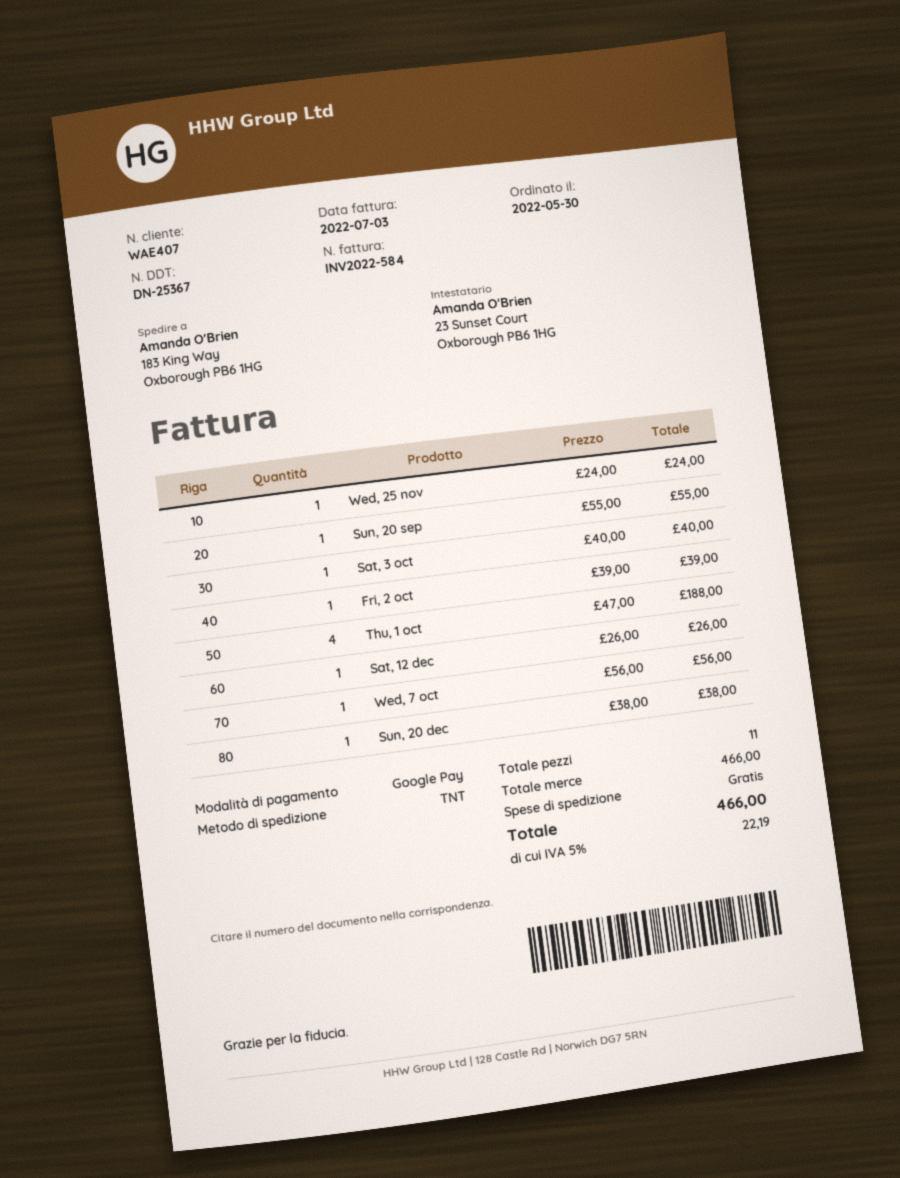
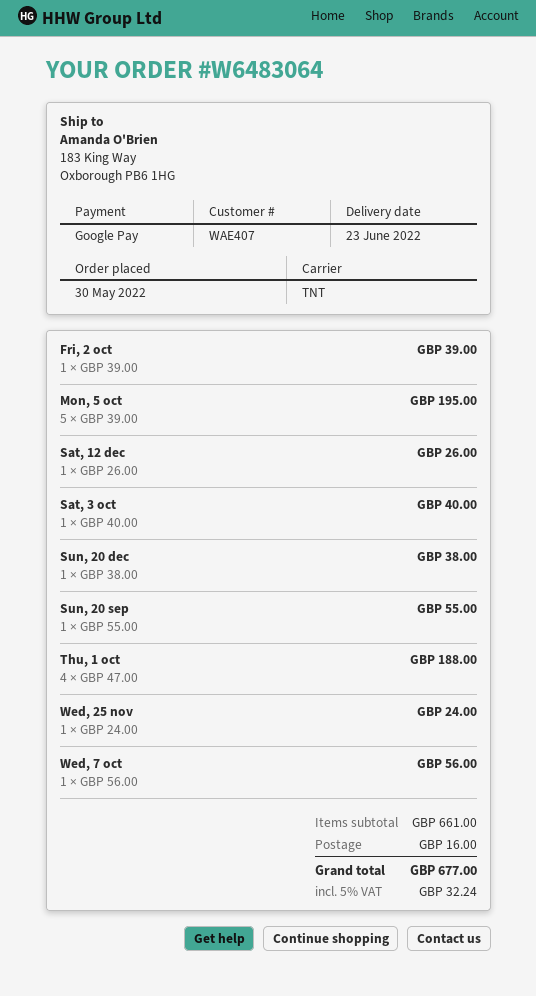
Mon, 5 oct: none -> 5 x 39.00 = 195.00
subtotal: 466.00 -> 661.00
shipping: 0.00 -> 16.00
tax: 5% = 22.19 -> 5% = 32.24
total: 466.00 -> 677.00

